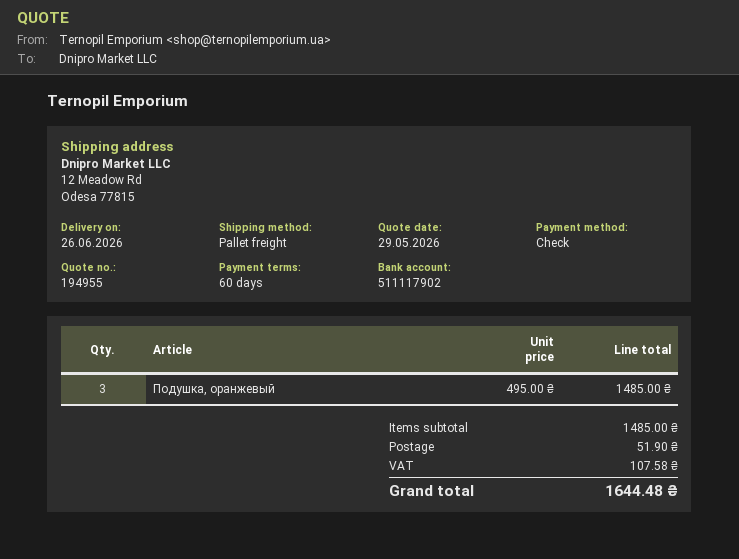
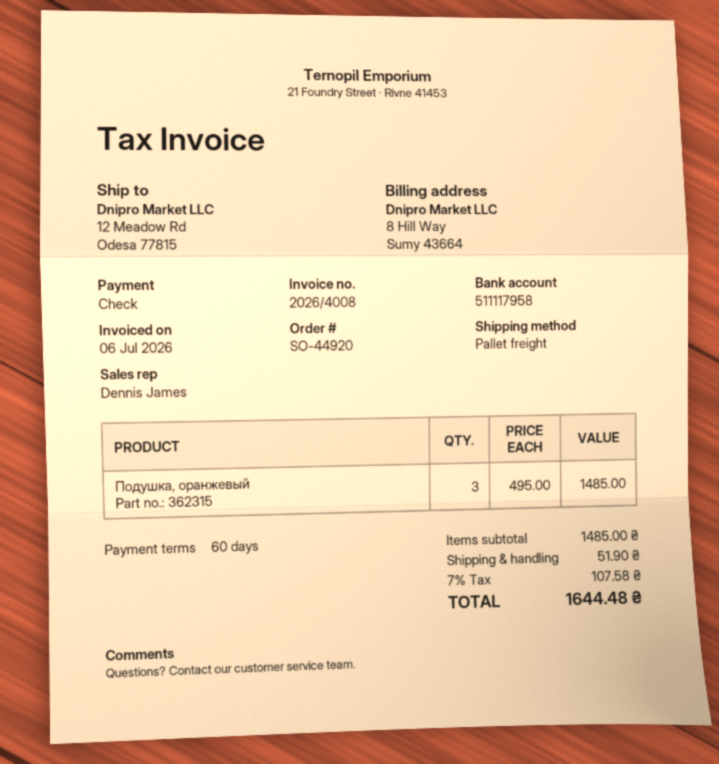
bank account: 511117902 -> 511117958

